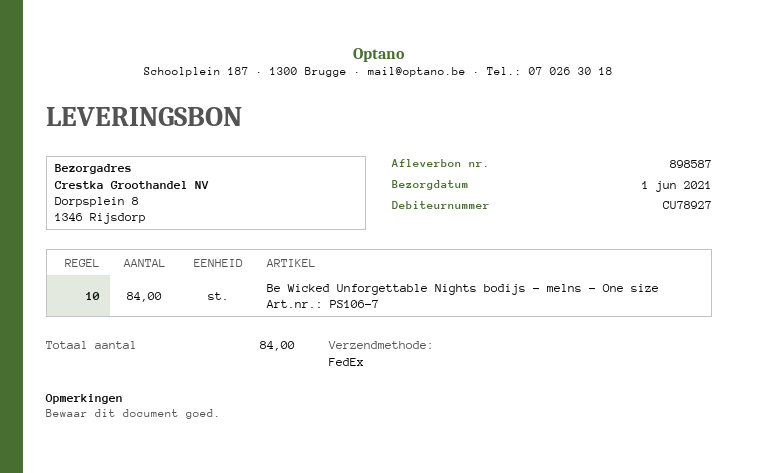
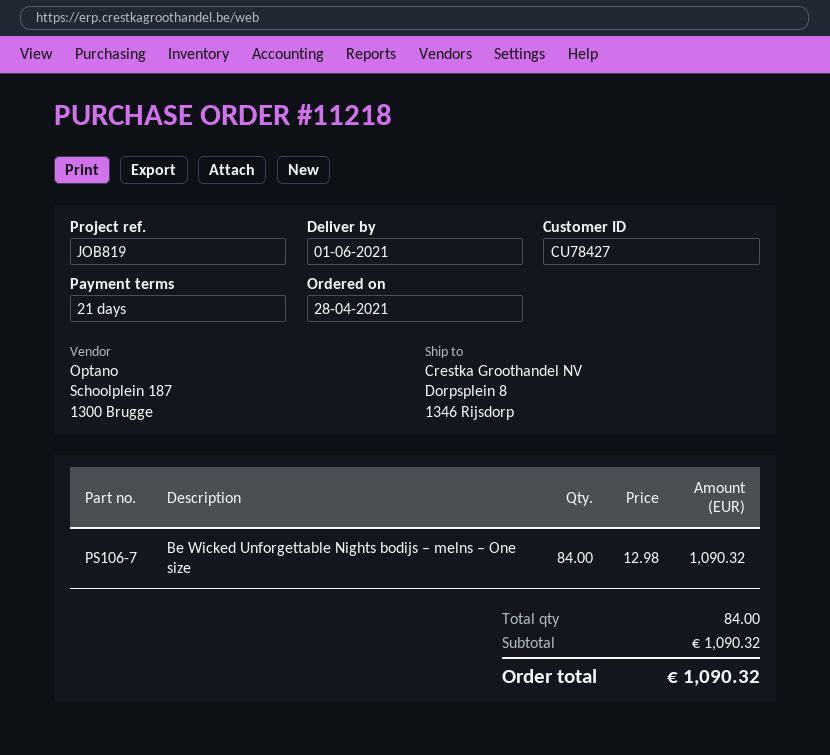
customer number: CU78927 -> CU78427

